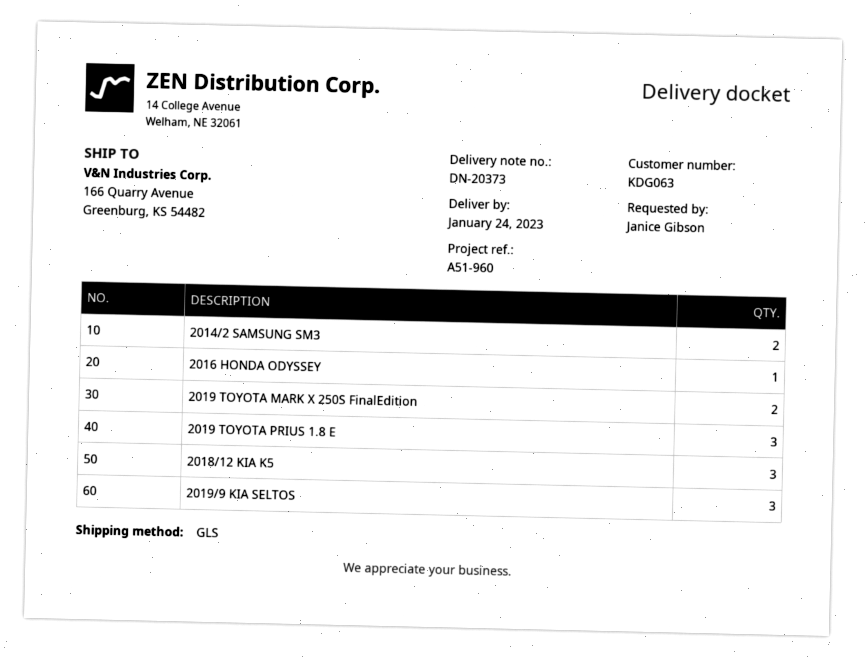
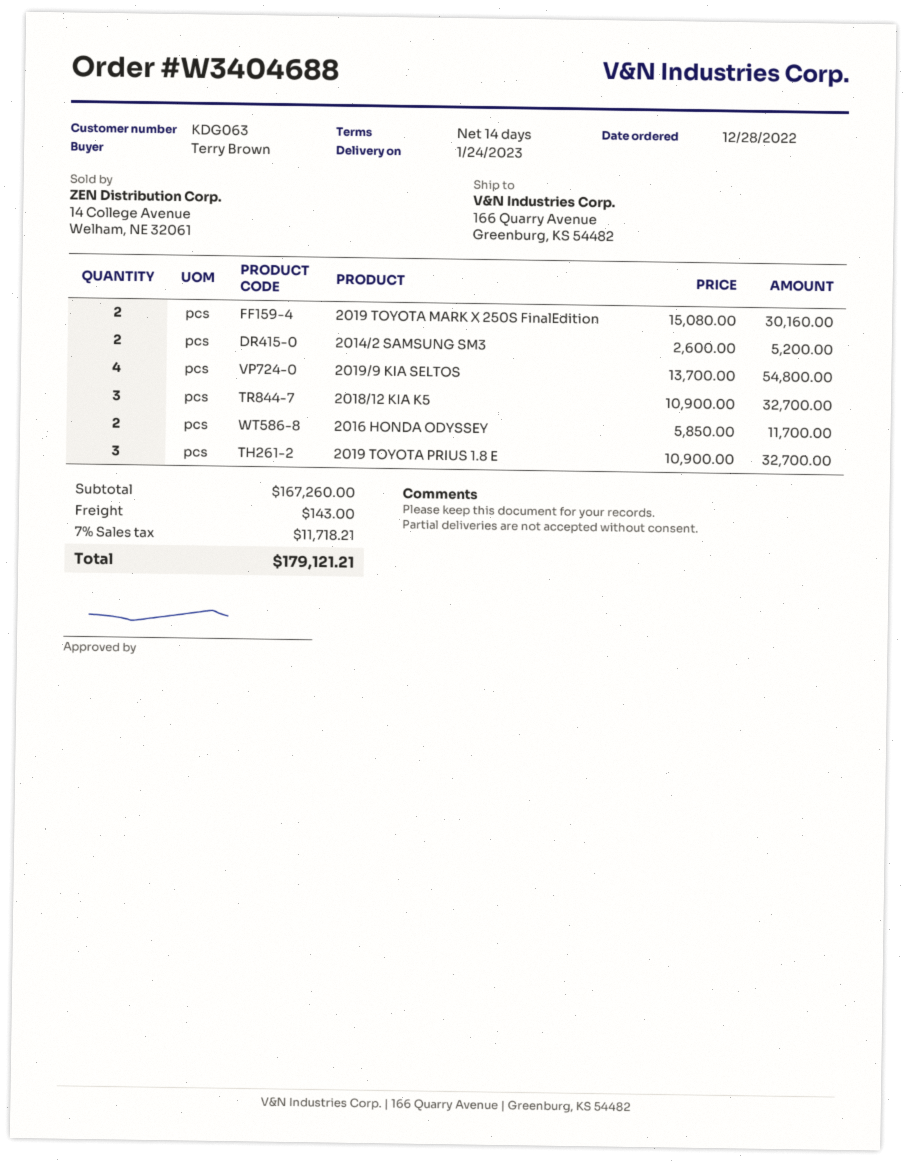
ordered by: Janice Gibson -> Terry Brown
2016 HONDA ODYSSEY: 1 -> 2
2019/9 KIA SELTOS: 3 -> 4

